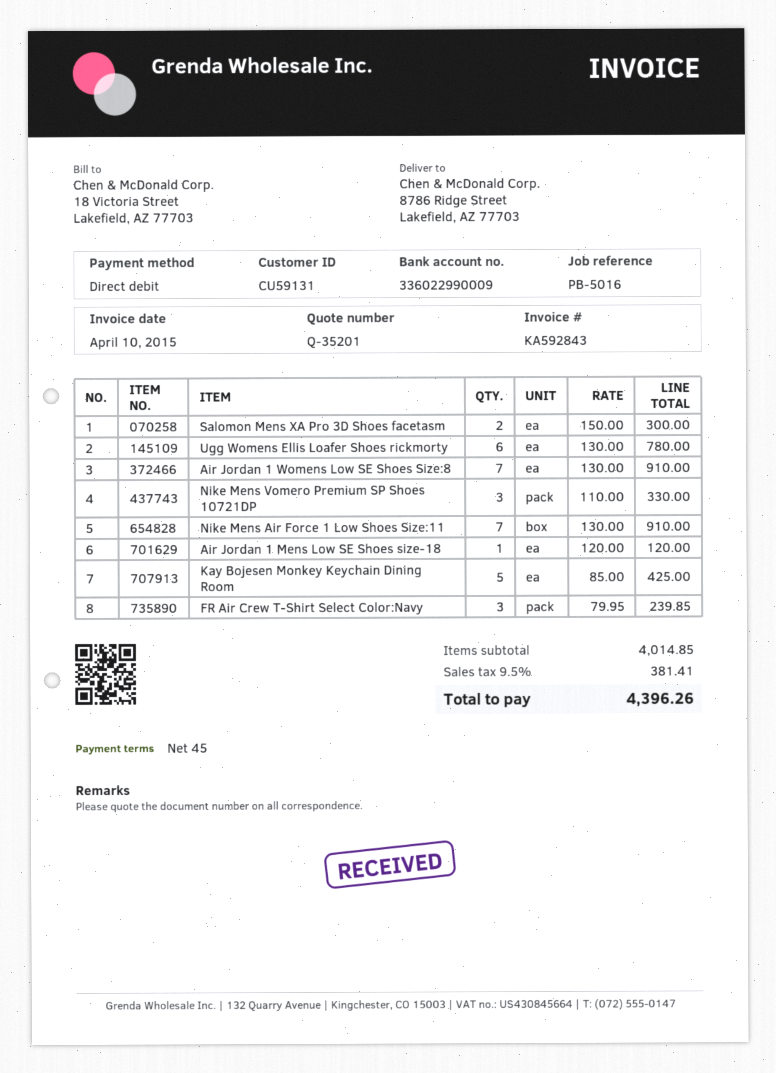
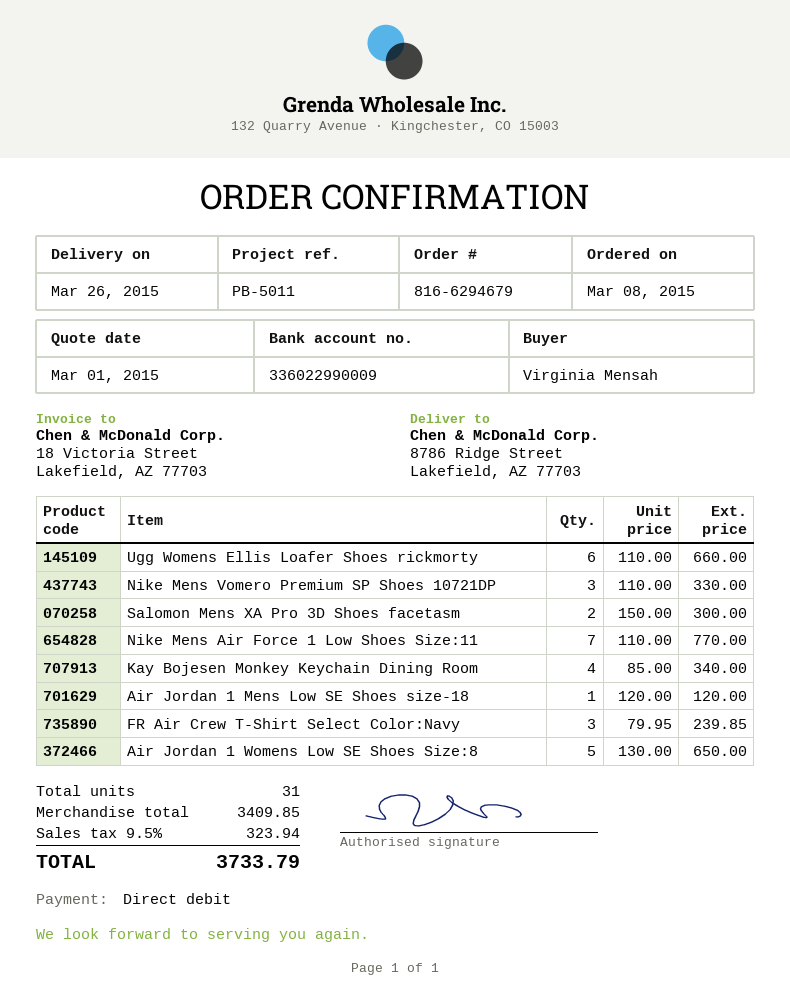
reference: PB-5016 -> PB-5011
Ugg Womens Ellis Loafer Shoes rickmorty: 6 x 130.00 = 780.00 -> 6 x 110.00 = 660.00
Air Jordan 1 Womens Low SE Shoes Size:8: 7 x 130.00 = 910.00 -> 5 x 130.00 = 650.00
Nike Mens Air Force 1 Low Shoes Size:11: 7 x 130.00 = 910.00 -> 7 x 110.00 = 770.00
Kay Bojesen Monkey Keychain Dining Room: 5 x 85.00 = 425.00 -> 4 x 85.00 = 340.00
subtotal: 4014.85 -> 3409.85
tax: 9.5% = 381.41 -> 9.5% = 323.94
total: 4396.26 -> 3733.79

